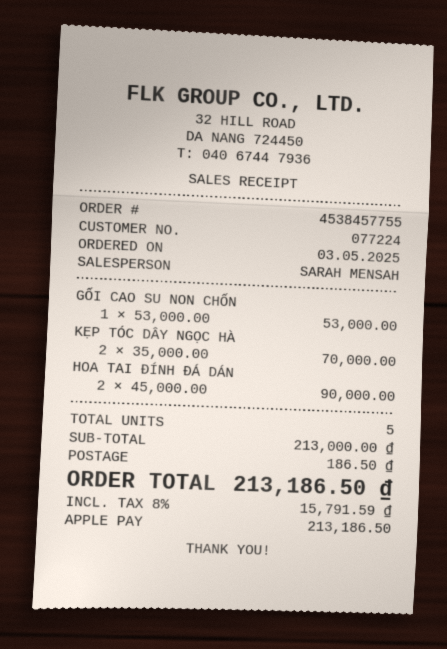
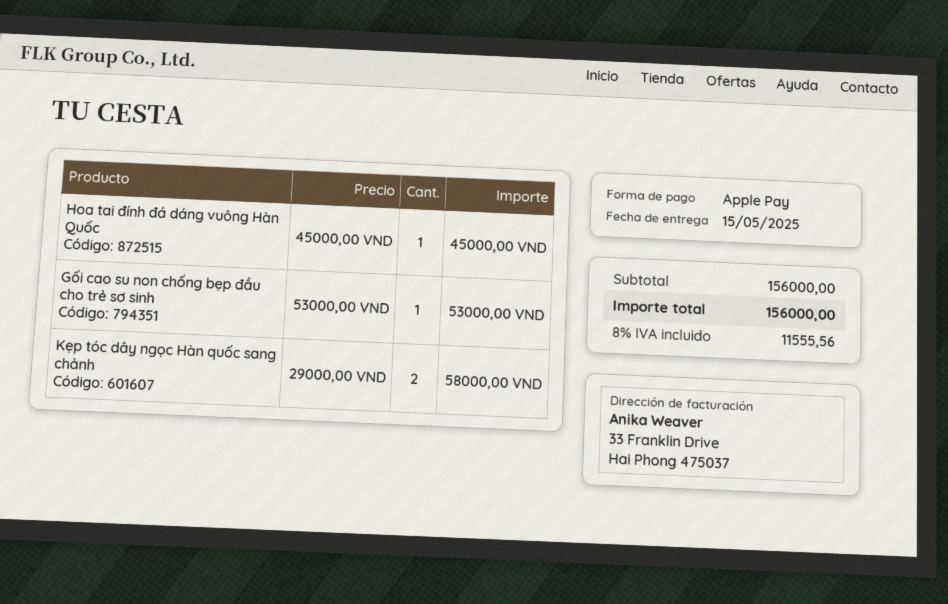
KẸP TÓC DÂY NGỌC HÀ: 2 x 35000.00 = 70000.00 -> 2 x 29000.00 = 58000.00
HOA TAI ĐÍNH ĐÁ DÁN: 2 x 45000.00 = 90000.00 -> 1 x 45000.00 = 45000.00
subtotal: 213000.00 -> 156000.00
shipping: 186.50 -> none
tax: 8% = 15791.59 -> 8% = 11555.56
total: 213186.50 -> 156000.00

